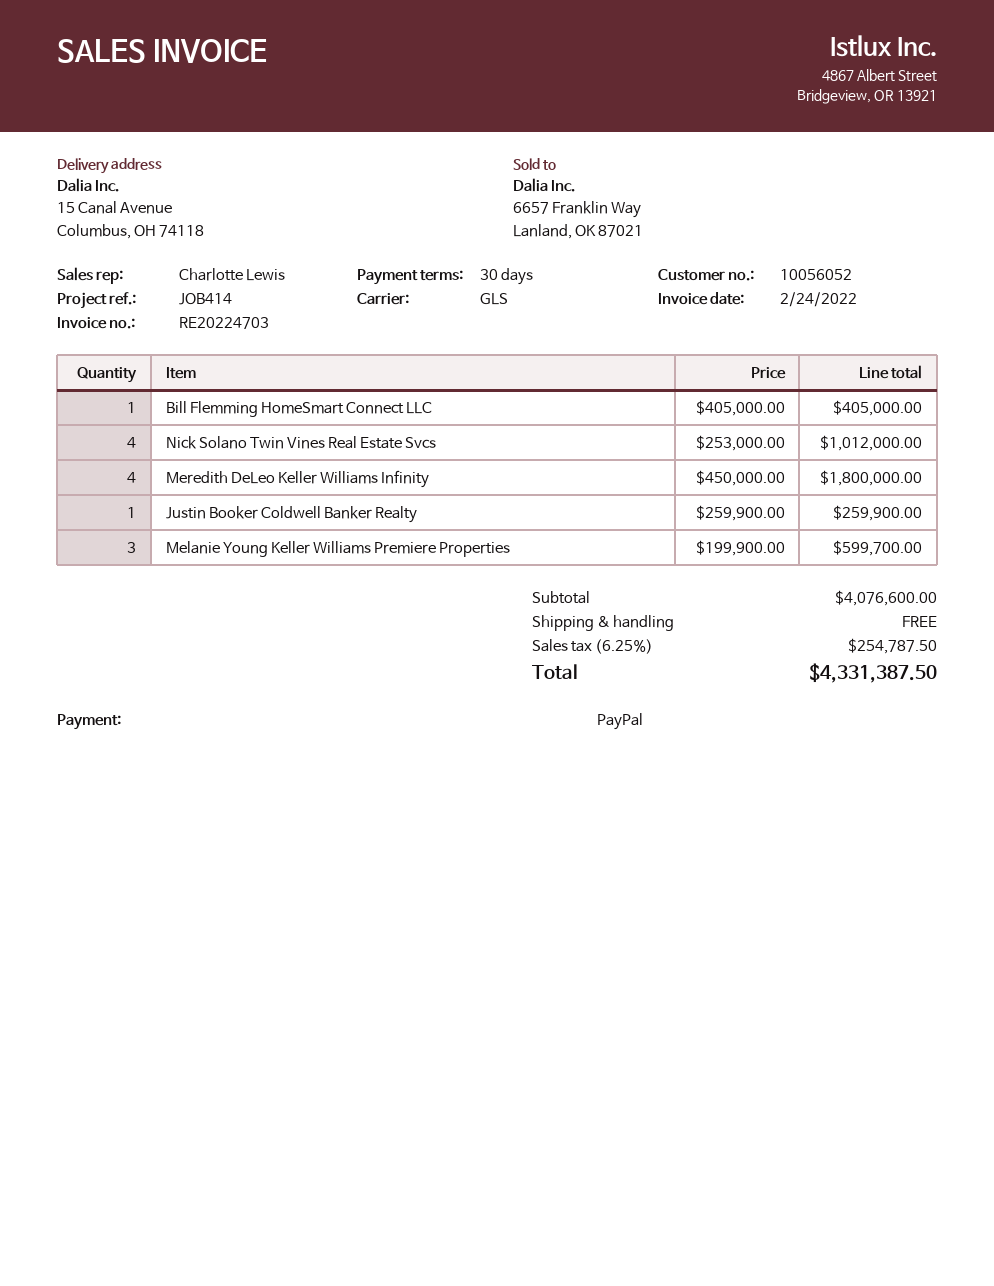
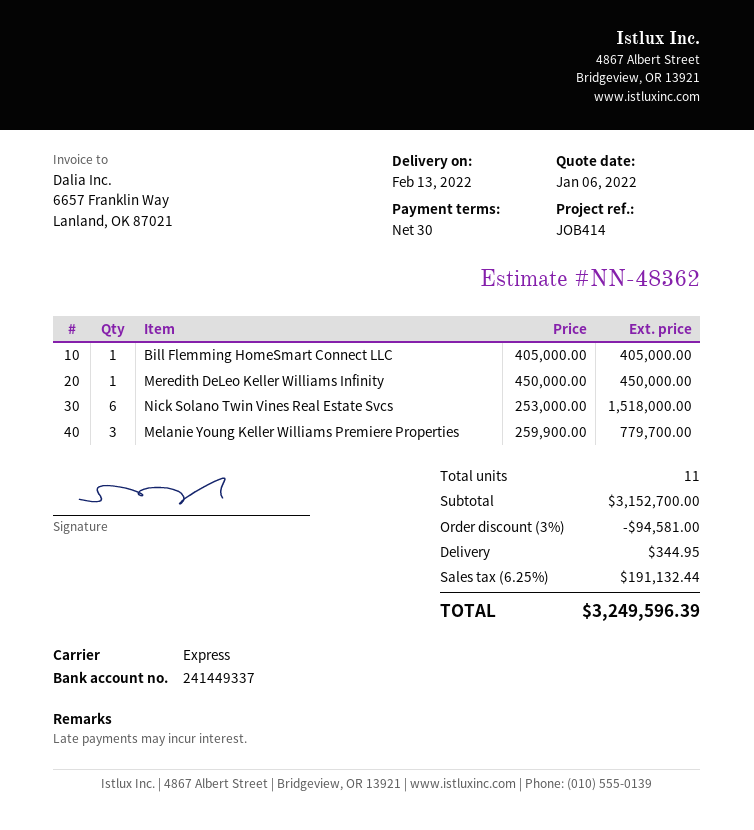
shipping method: GLS -> express
Nick Solano Twin Vines Real Estate Svcs: 4 x 253000.00 = 1012000.00 -> 6 x 253000.00 = 1518000.00
Meredith DeLeo Keller Williams Infinity: 4 x 450000.00 = 1800000.00 -> 1 x 450000.00 = 450000.00
Justin Booker Coldwell Banker Realty: 1 x 259900.00 = 259900.00 -> none
Melanie Young Keller Williams Premiere Properties: 3 x 199900.00 = 599700.00 -> 3 x 259900.00 = 779700.00
subtotal: 4076600.00 -> 3152700.00
discount: none -> 3% = 94581.00
shipping: 0.00 -> 344.95
tax: 6.25% = 254787.50 -> 6.25% = 191132.44
total: 4331387.50 -> 3249596.39

